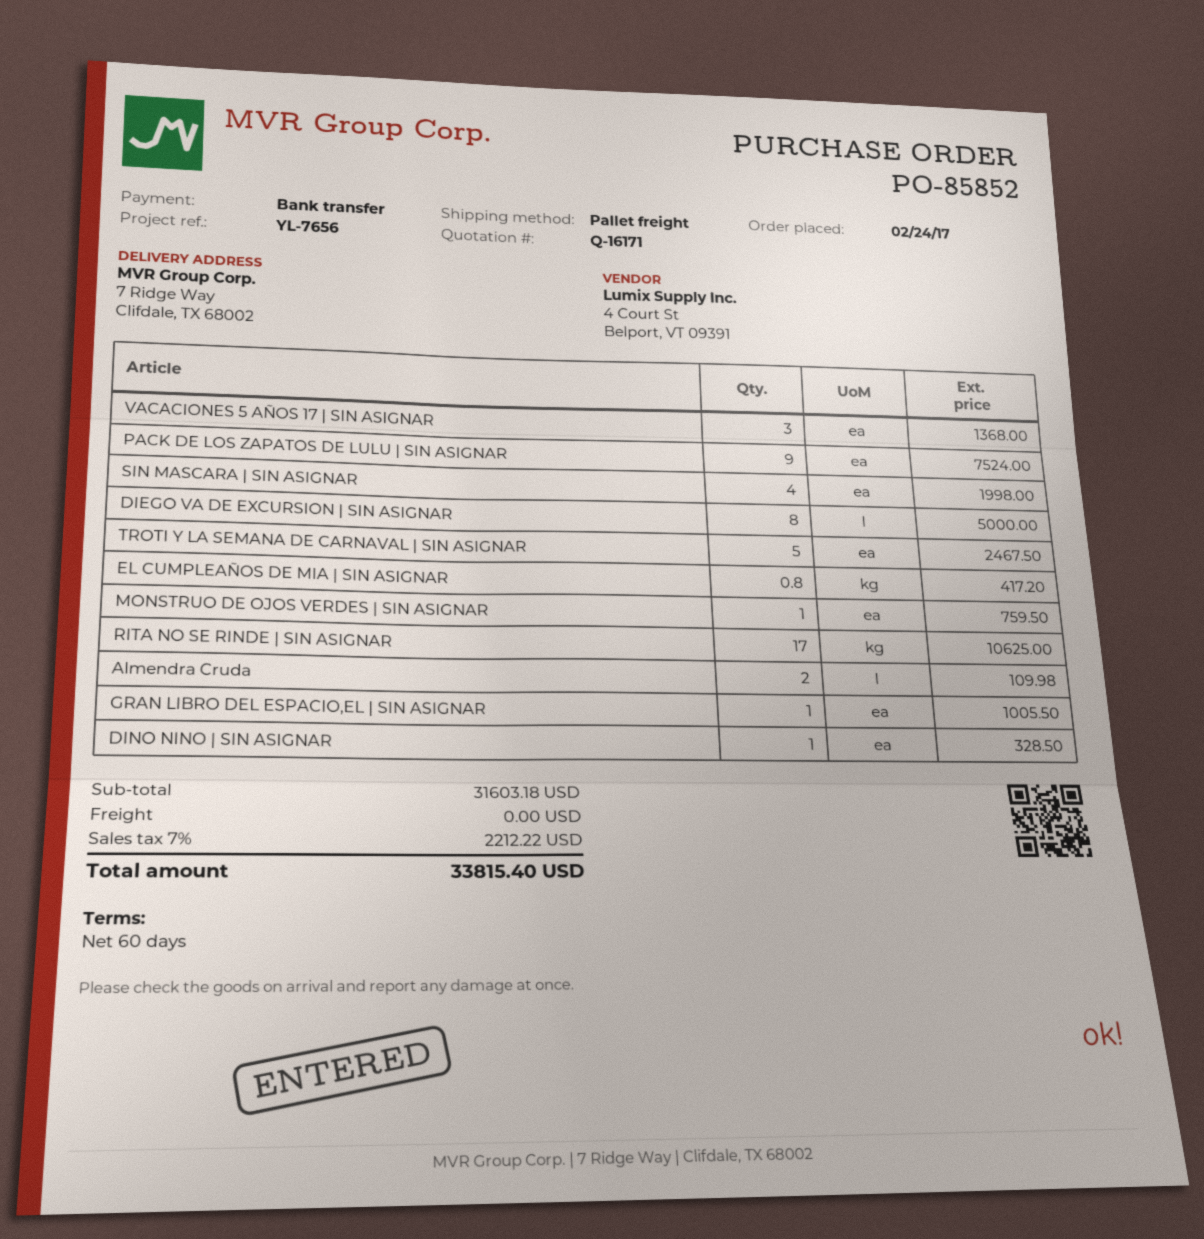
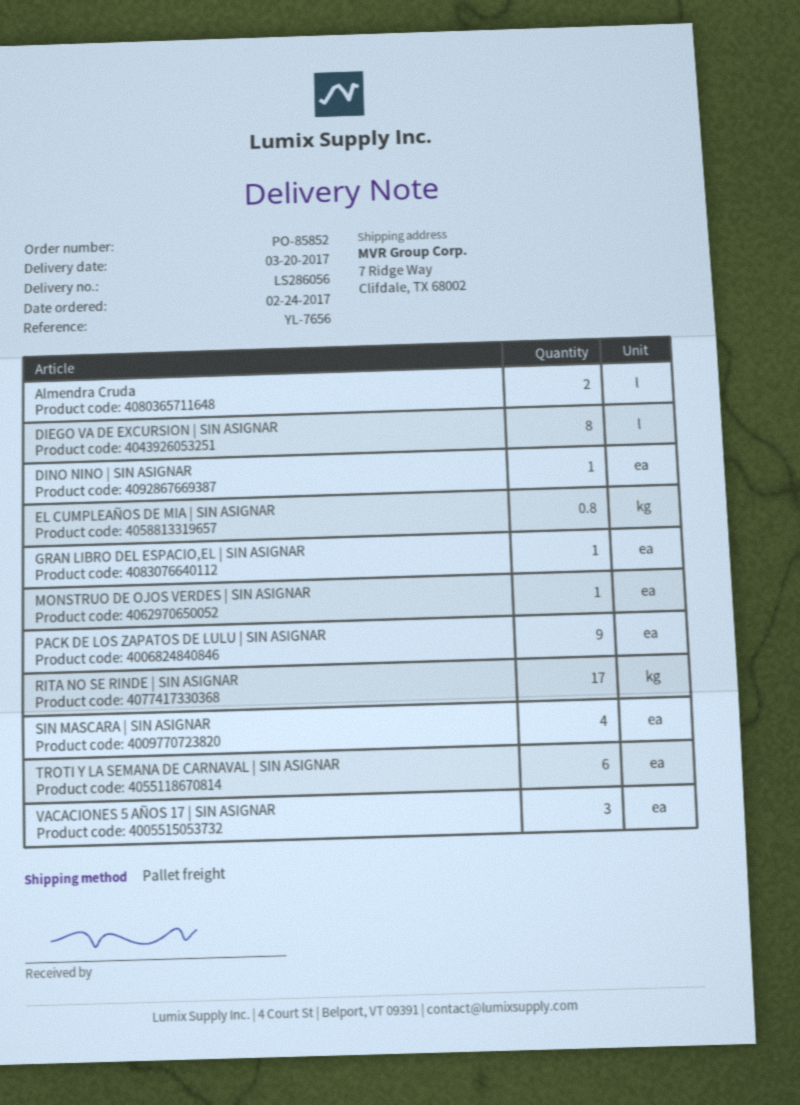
TROTI Y LA SEMANA DE CARNAVAL | SIN ASIGNAR: 5 -> 6

